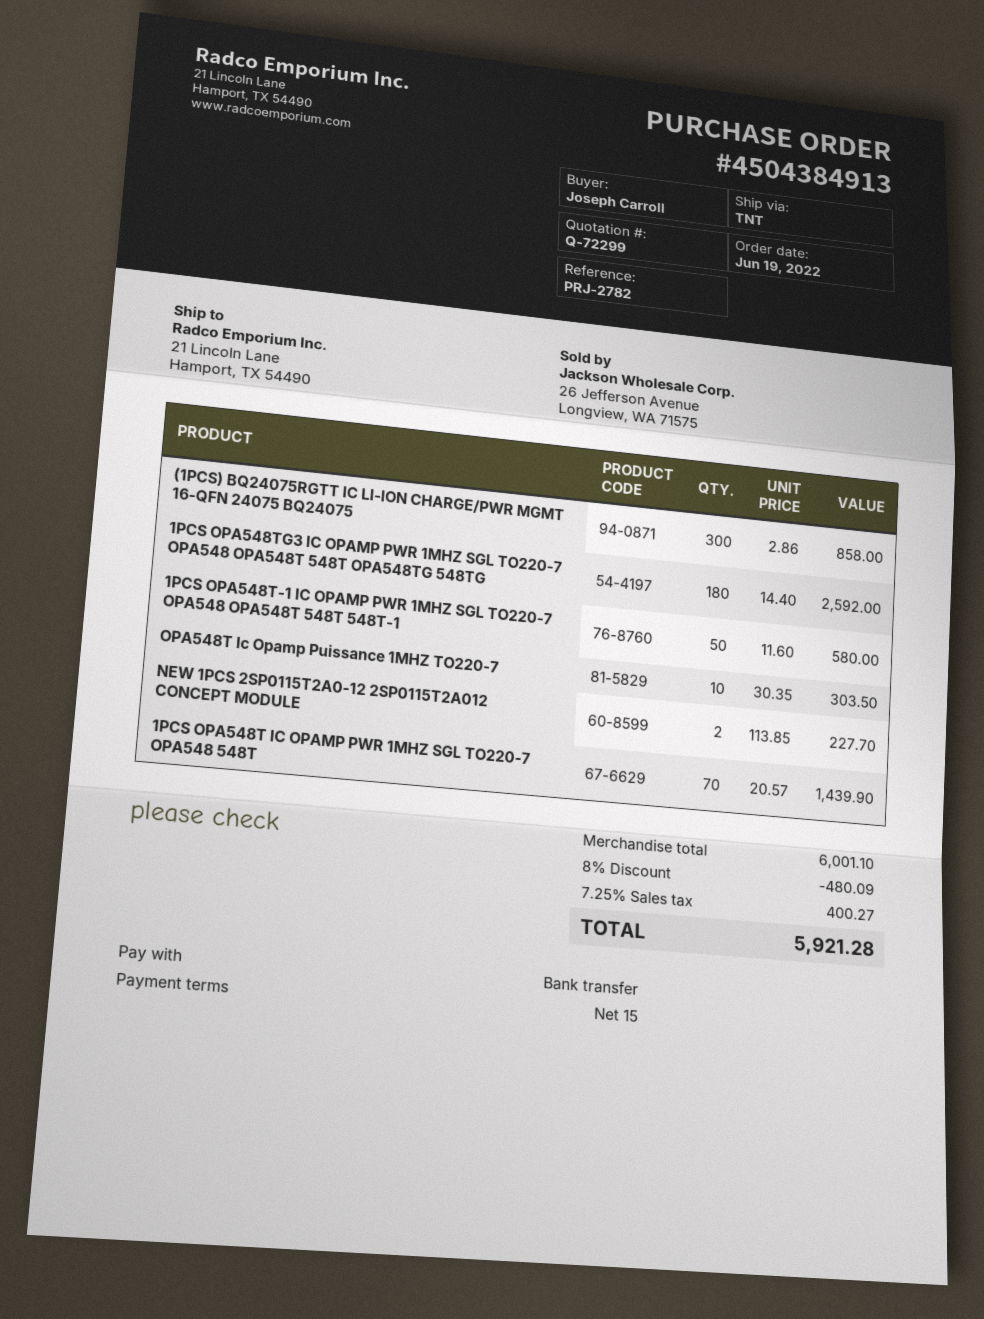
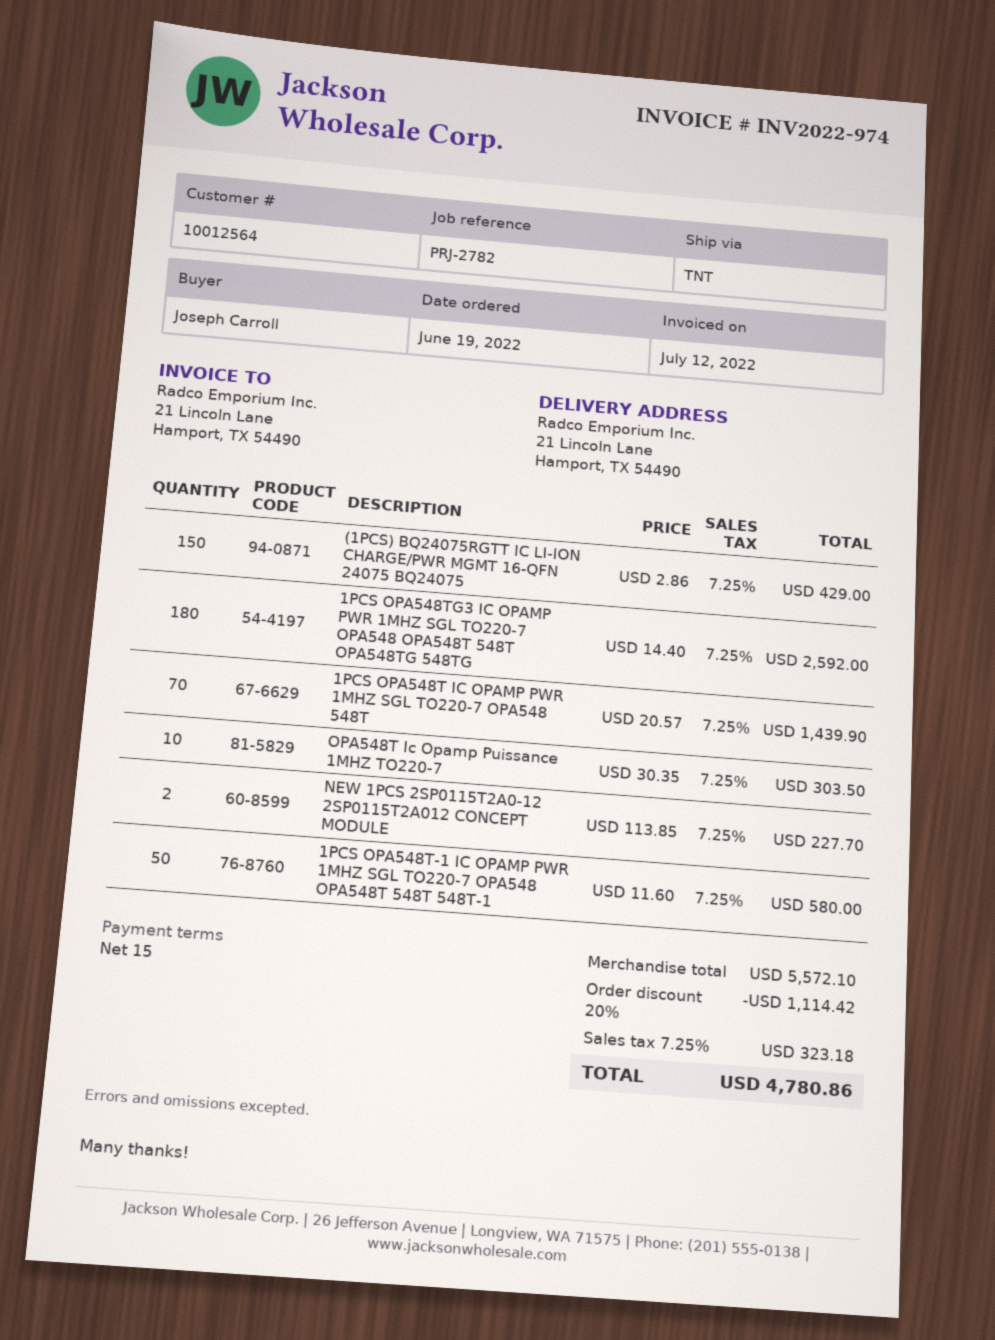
(1PCS) BQ24075RGTT IC LI-ION CHARGE/PWR MGMT 16-QFN 24075 BQ24075: 300 x 2.86 = 858.00 -> 150 x 2.86 = 429.00
subtotal: 6001.10 -> 5572.10
discount: 8% = 480.09 -> 20% = 1114.42
tax: 7.25% = 400.27 -> 7.25% = 323.18
total: 5921.28 -> 4780.86

